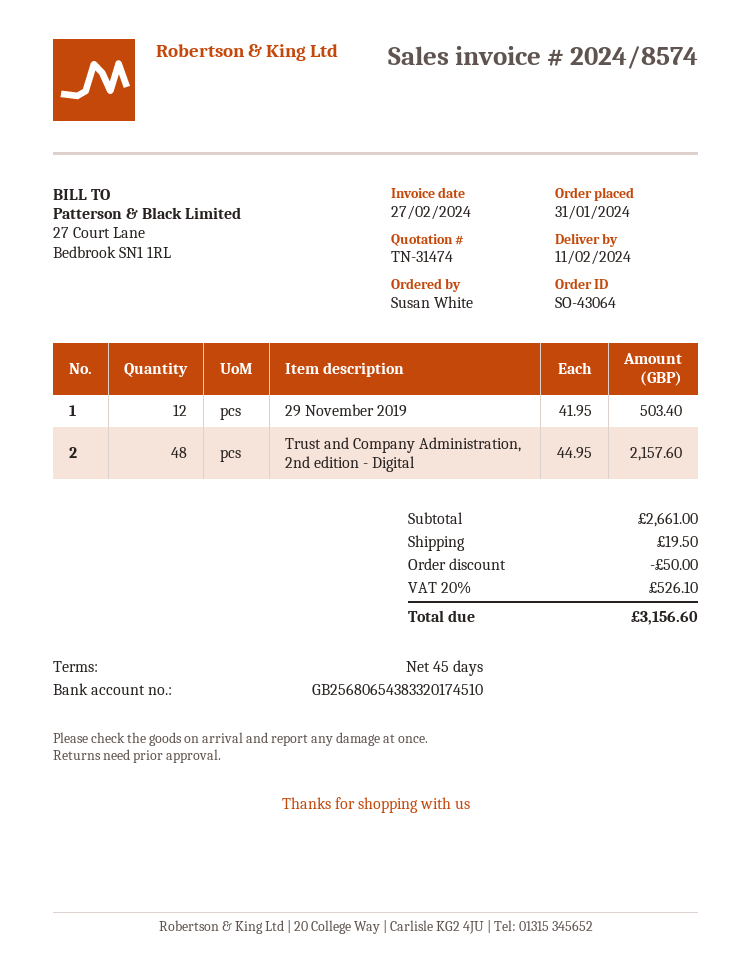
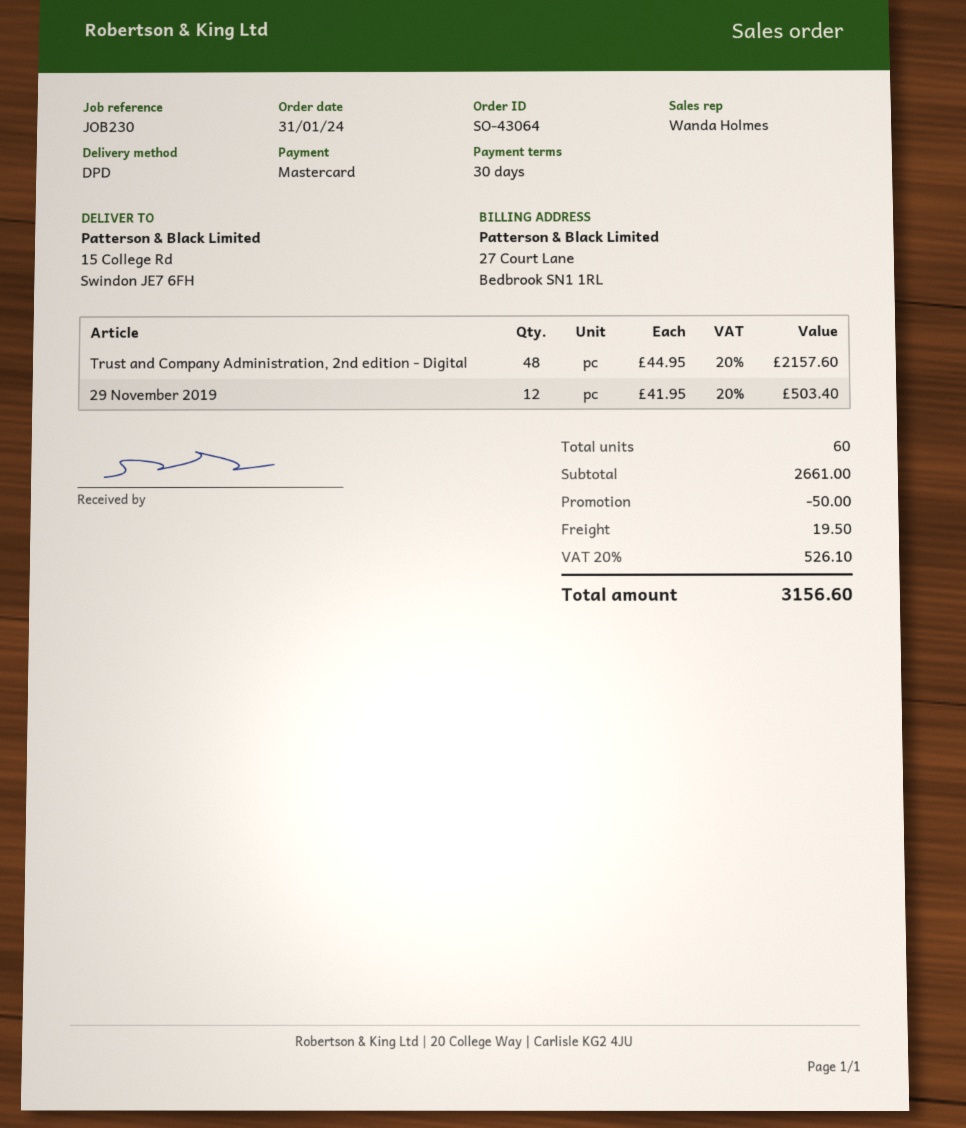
payment terms: 45 days -> 30 days

